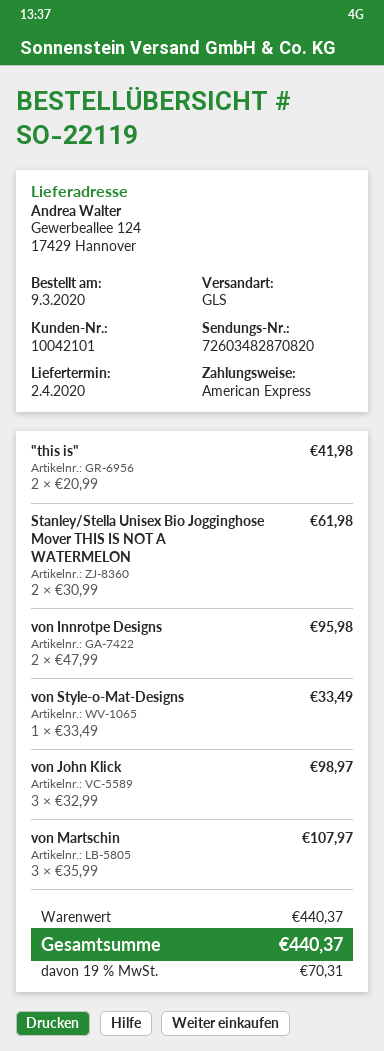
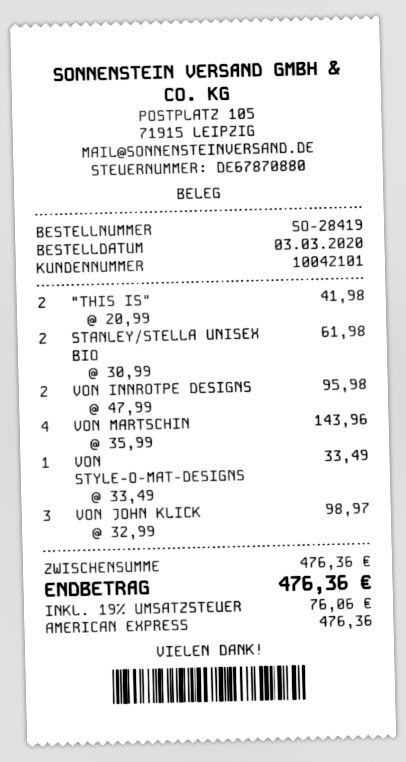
order number: SO-22119 -> SO-28419
order date: 2020-03-09 -> 2020-03-03
von Martschin: 3 x 35.99 = 107.97 -> 4 x 35.99 = 143.96
subtotal: 440.37 -> 476.36
tax: 19% = 70.31 -> 19% = 76.06
total: 440.37 -> 476.36

